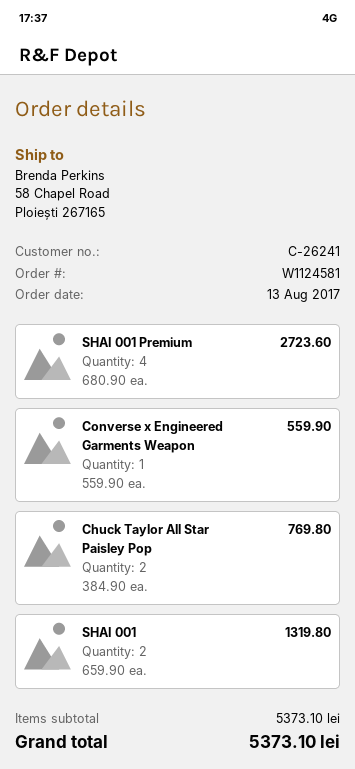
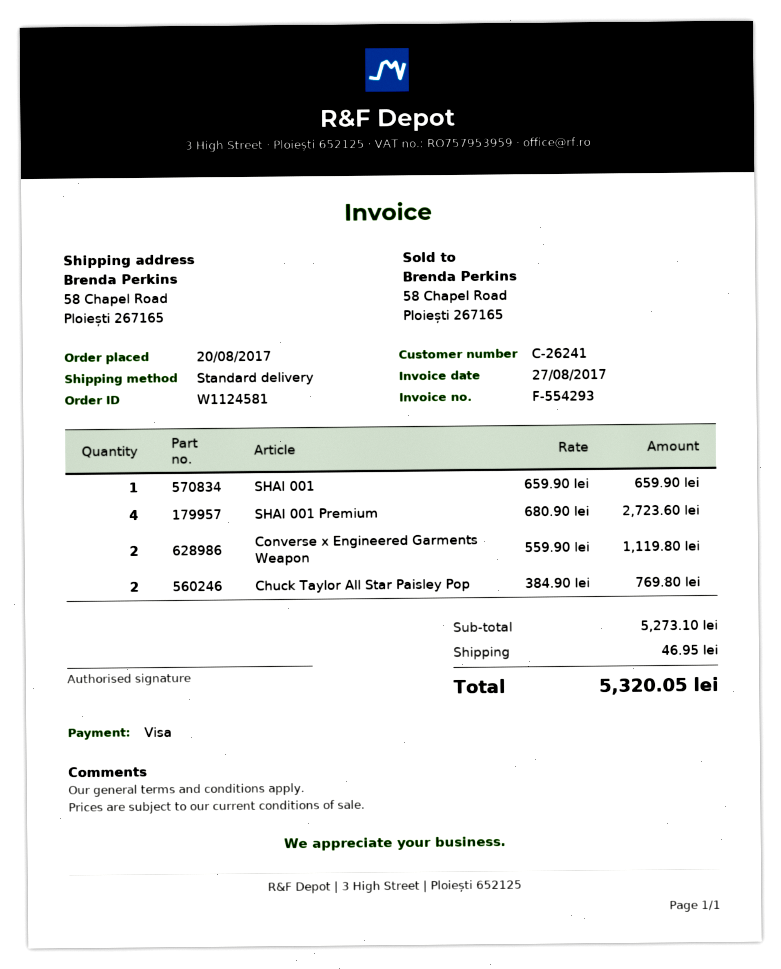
order date: 2017-08-13 -> 2017-08-20
Converse x Engineered Garments Weapon: 1 x 559.90 = 559.90 -> 2 x 559.90 = 1119.80
SHAI 001: 2 x 659.90 = 1319.80 -> 1 x 659.90 = 659.90
subtotal: 5373.10 -> 5273.10
shipping: none -> 46.95
total: 5373.10 -> 5320.05

